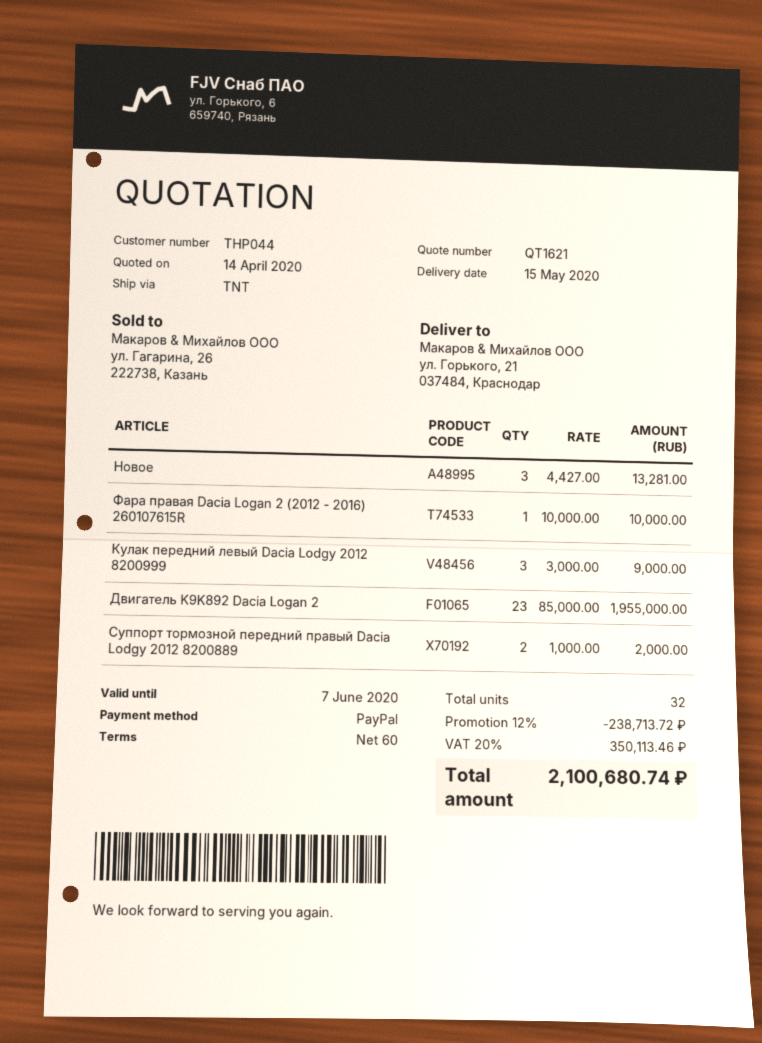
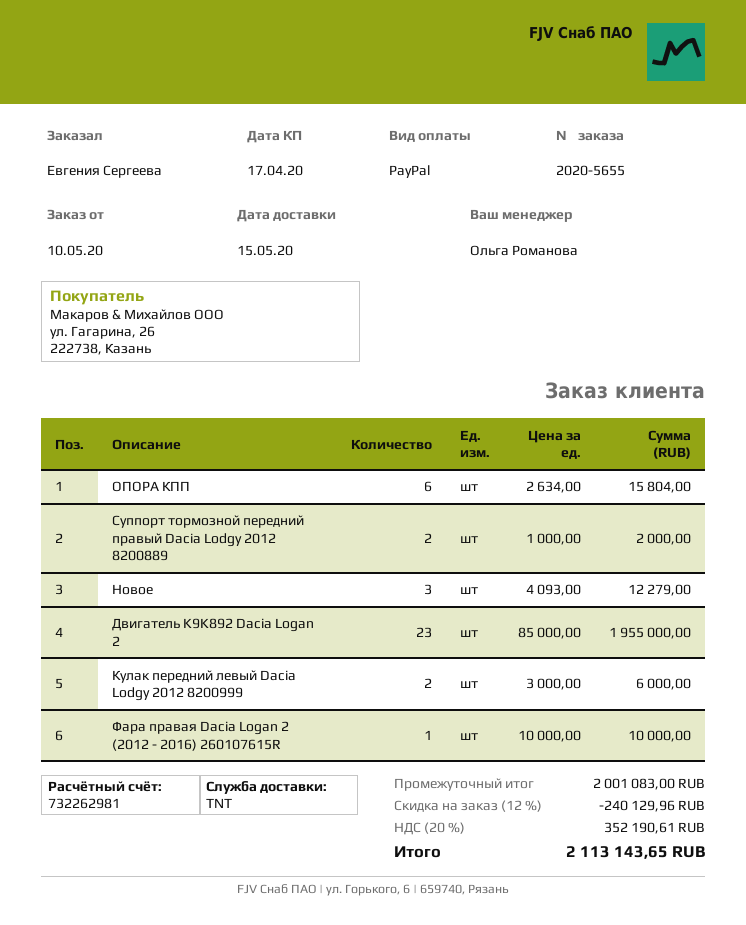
quote date: 2020-04-14 -> 2020-04-17
Новое: 3 x 4427.00 = 13281.00 -> 3 x 4093.00 = 12279.00
Кулак передний левый Dacia Lodgy 2012 8200999: 3 x 3000.00 = 9000.00 -> 2 x 3000.00 = 6000.00
ОПОРА КПП: none -> 6 x 2634.00 = 15804.00
discount: 12% = 238713.72 -> 12% = 240129.96
tax: 20% = 350113.46 -> 20% = 352190.61
total: 2100680.74 -> 2113143.65

